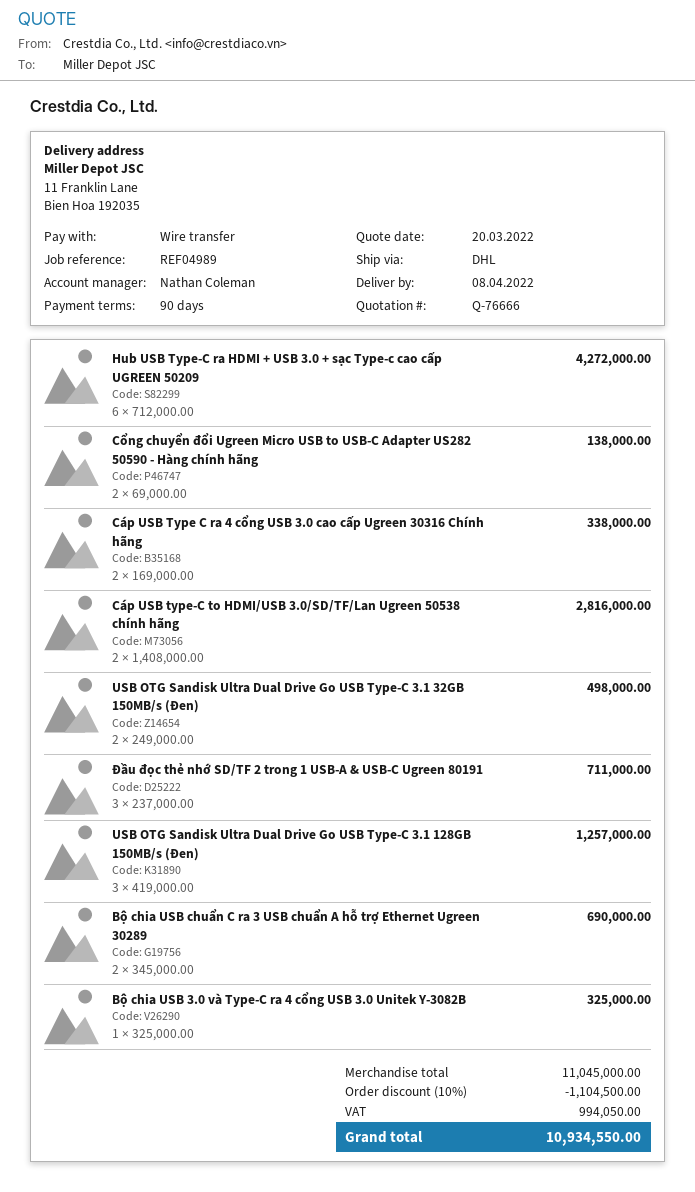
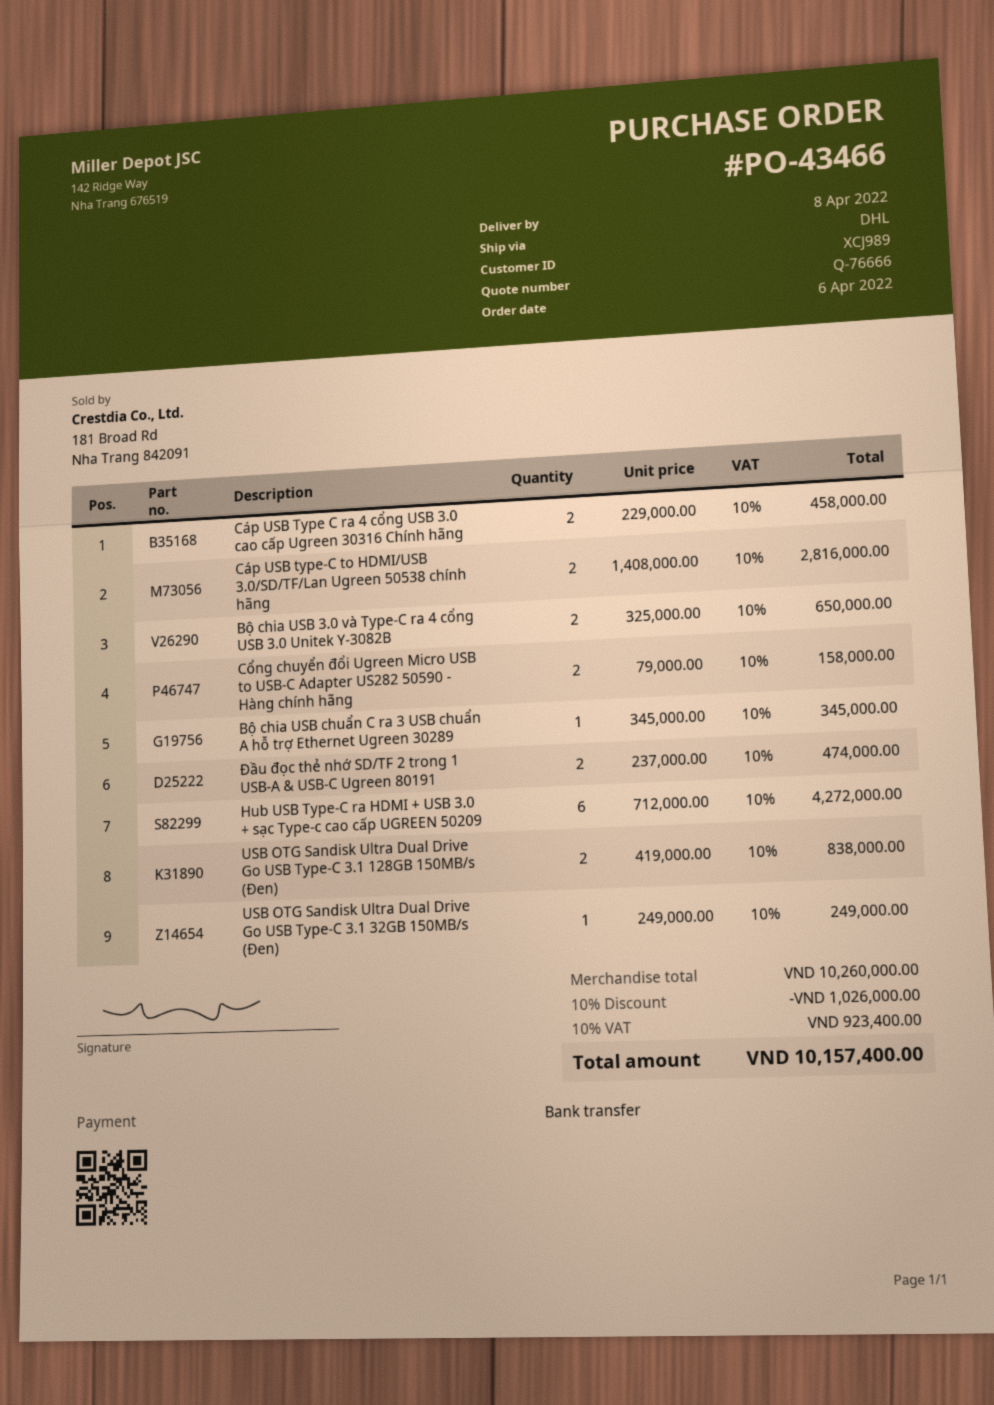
Cổng chuyển đổi Ugreen Micro USB to USB-C Adapter US282 50590 - Hàng chính hãng: 2 x 69000.00 = 138000.00 -> 2 x 79000.00 = 158000.00
Cáp USB Type C ra 4 cổng USB 3.0 cao cấp Ugreen 30316 Chính hãng: 2 x 169000.00 = 338000.00 -> 2 x 229000.00 = 458000.00
USB OTG Sandisk Ultra Dual Drive Go USB Type-C 3.1 32GB 150MB/s (Đen): 2 x 249000.00 = 498000.00 -> 1 x 249000.00 = 249000.00
Đầu đọc thẻ nhớ SD/TF 2 trong 1 USB-A & USB-C Ugreen 80191: 3 x 237000.00 = 711000.00 -> 2 x 237000.00 = 474000.00
USB OTG Sandisk Ultra Dual Drive Go USB Type-C 3.1 128GB 150MB/s (Đen): 3 x 419000.00 = 1257000.00 -> 2 x 419000.00 = 838000.00
Bộ chia USB chuẩn C ra 3 USB chuẩn A hỗ trợ Ethernet Ugreen 30289: 2 x 345000.00 = 690000.00 -> 1 x 345000.00 = 345000.00
Bộ chia USB 3.0 và Type-C ra 4 cổng USB 3.0 Unitek Y-3082B: 1 x 325000.00 = 325000.00 -> 2 x 325000.00 = 650000.00
subtotal: 11045000.00 -> 10260000.00
discount: 10% = 1104500.00 -> 10% = 1026000.00
tax: 994050.00 -> 923400.00
total: 10934550.00 -> 10157400.00

